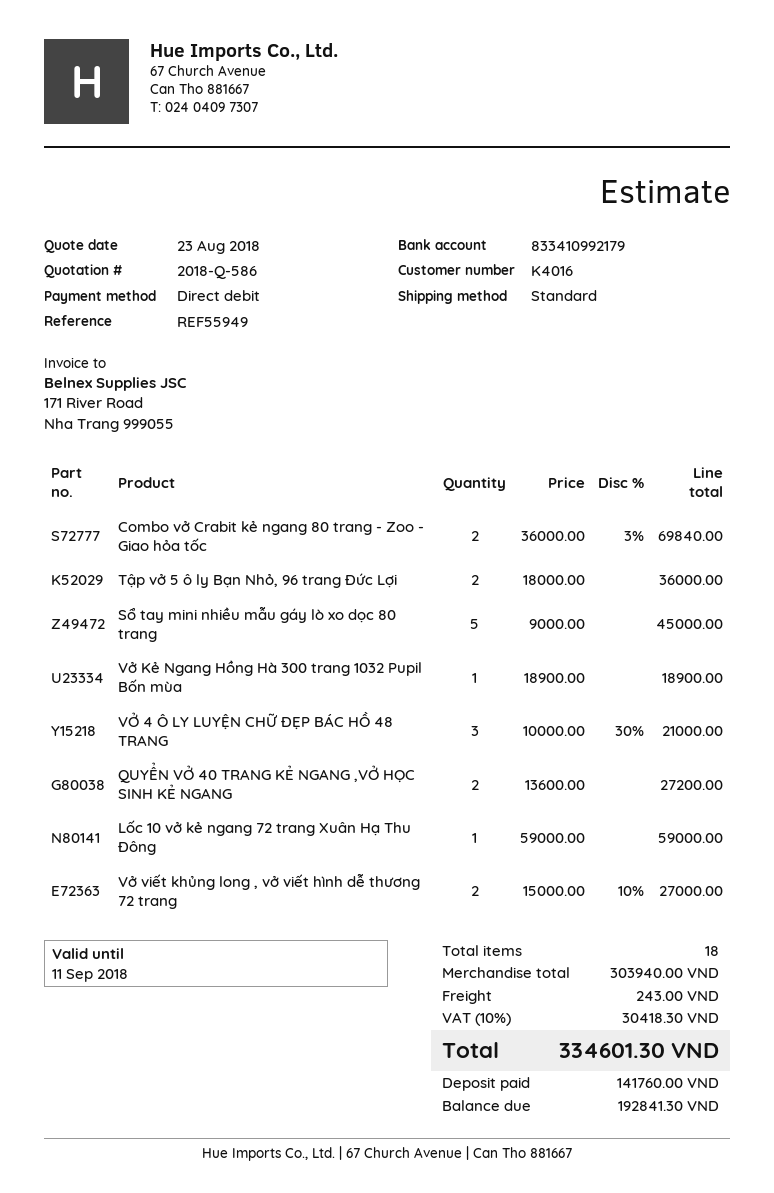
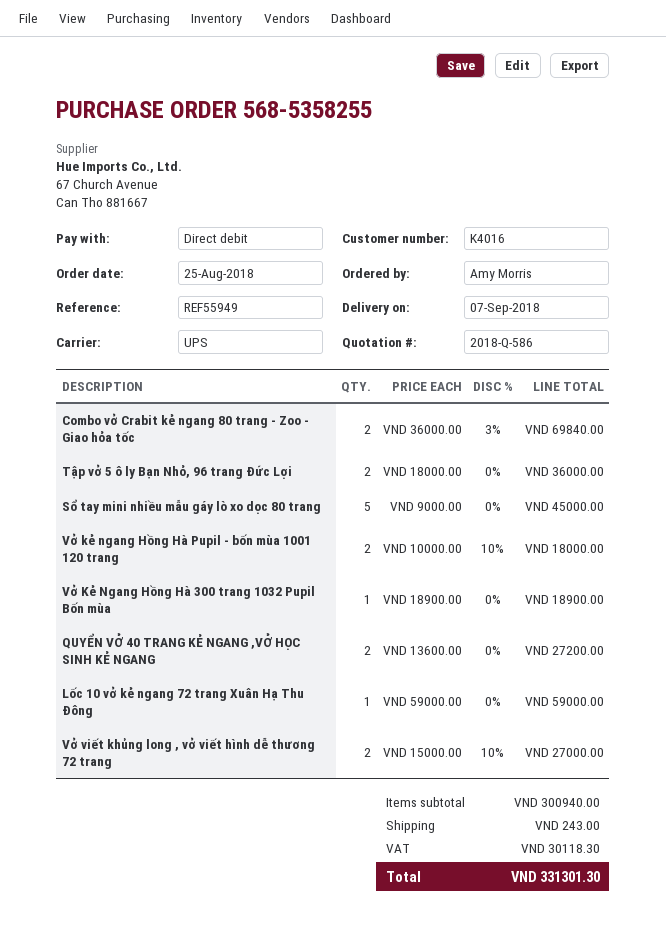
shipping method: standard -> UPS
VỞ 4 Ô LY LUYỆN CHỮ ĐẸP BÁC HỒ 48 TRANG: 3 x 10000.00 - 30% = 21000.00 -> none
Vở kẻ ngang Hồng Hà Pupil - bốn mùa 1001 120 trang: none -> 2 x 10000.00 - 10% = 18000.00
subtotal: 303940.00 -> 300940.00
tax: 30418.30 -> 30118.30
total: 334601.30 -> 331301.30

